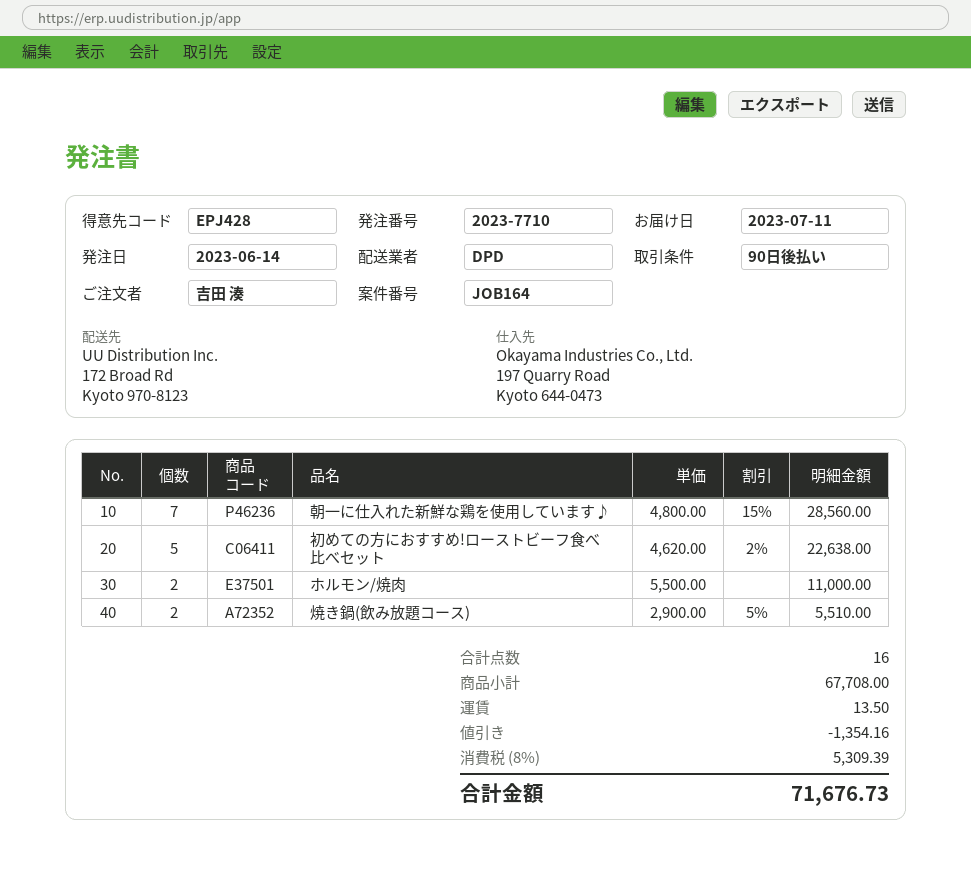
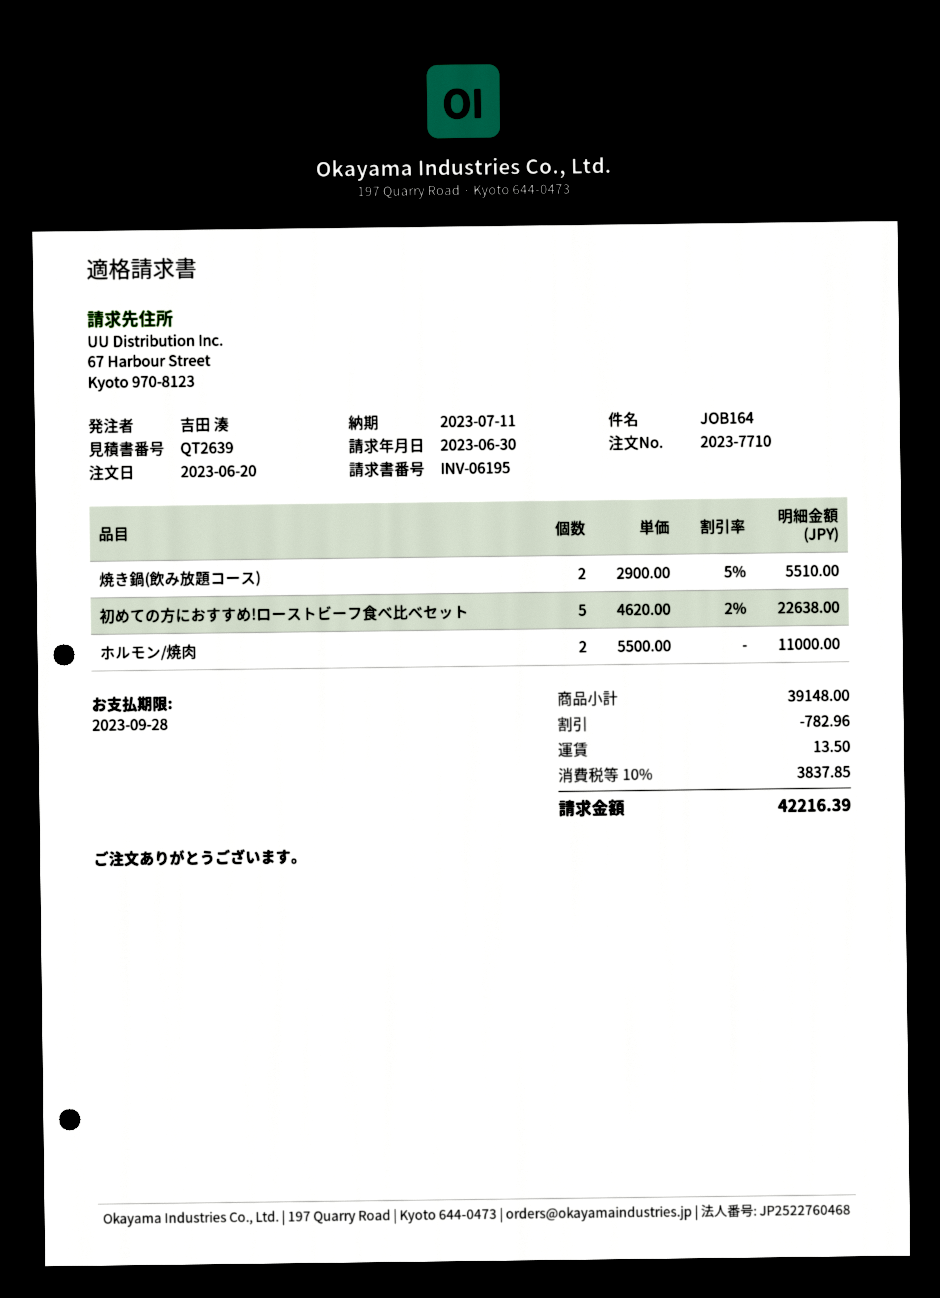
order date: 2023-06-14 -> 2023-06-20
朝一に仕入れた新鮮な鶏を使用しています♪: 7 x 4800.00 - 15% = 28560.00 -> none
subtotal: 67708.00 -> 39148.00
discount: 1354.16 -> 782.96
tax: 8% = 5309.39 -> 10% = 3837.85
total: 71676.73 -> 42216.39

